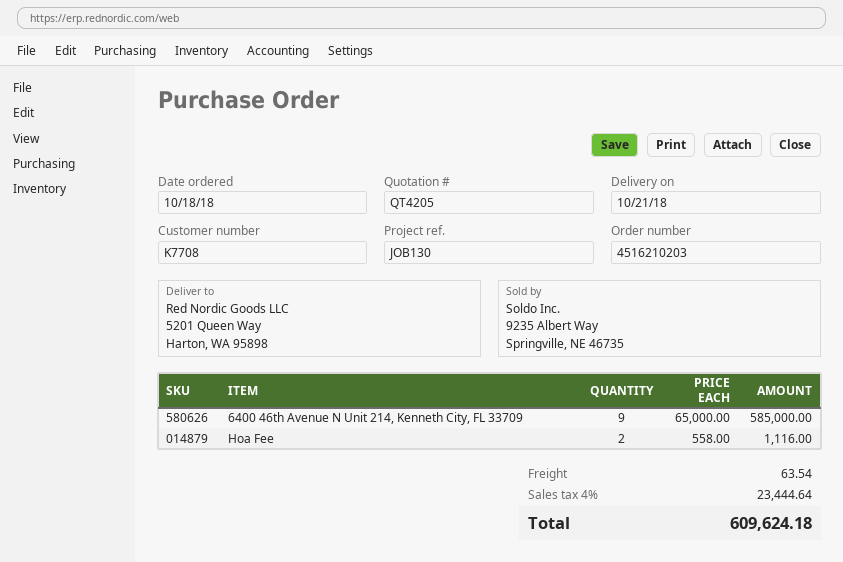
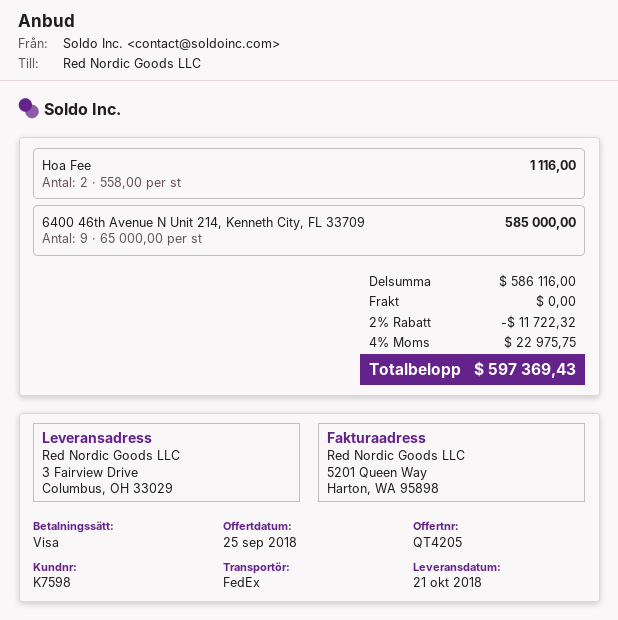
customer number: K7708 -> K7598
ship to: 5201 Queen Way, Harton, WA 95898 -> 3 Fairview Drive, Columbus, OH 33029
discount: none -> 2% = 11722.32
shipping: 63.54 -> 0.00
tax: 4% = 23444.64 -> 4% = 22975.75
total: 609624.18 -> 597369.43

